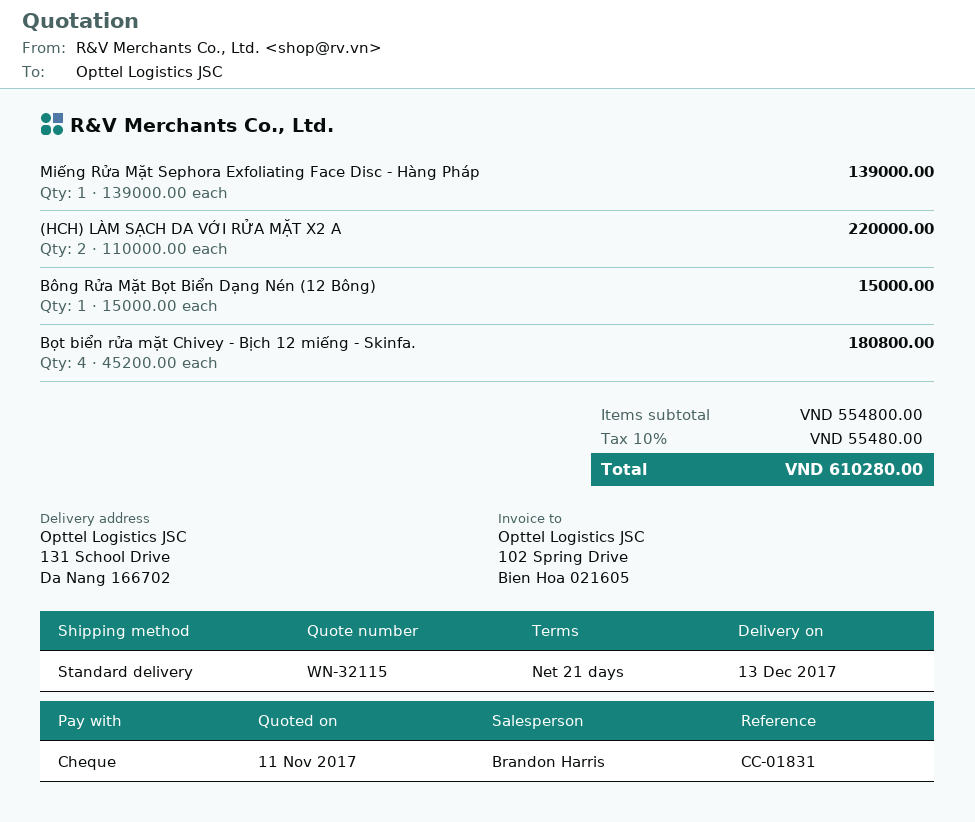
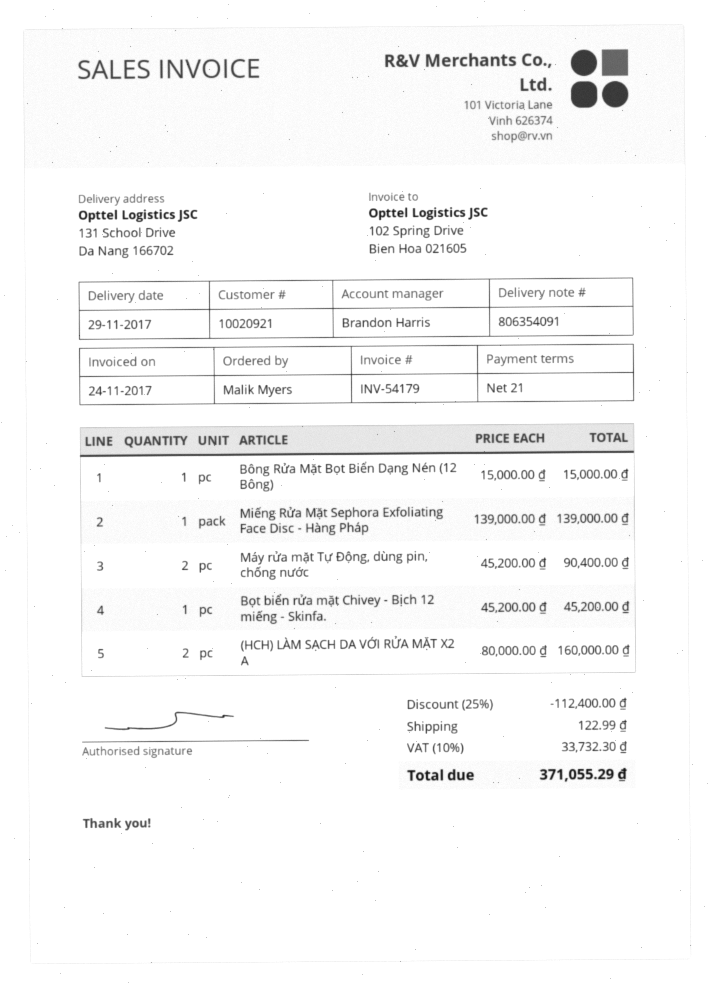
delivery date: 2017-12-13 -> 2017-11-29
(HCH) LÀM SẠCH DA VỚI RỬA MẶT X2 A: 2 x 110000.00 = 220000.00 -> 2 x 80000.00 = 160000.00
Bọt biển rửa mặt Chivey - Bịch 12 miếng - Skinfa.: 4 x 45200.00 = 180800.00 -> 1 x 45200.00 = 45200.00
Máy rửa mặt Tự Động, dùng pin, chống nước: none -> 2 x 45200.00 = 90400.00
discount: none -> 25% = 112400.00
shipping: none -> 122.99
tax: 10% = 55480.00 -> 10% = 33732.30
total: 610280.00 -> 371055.29

